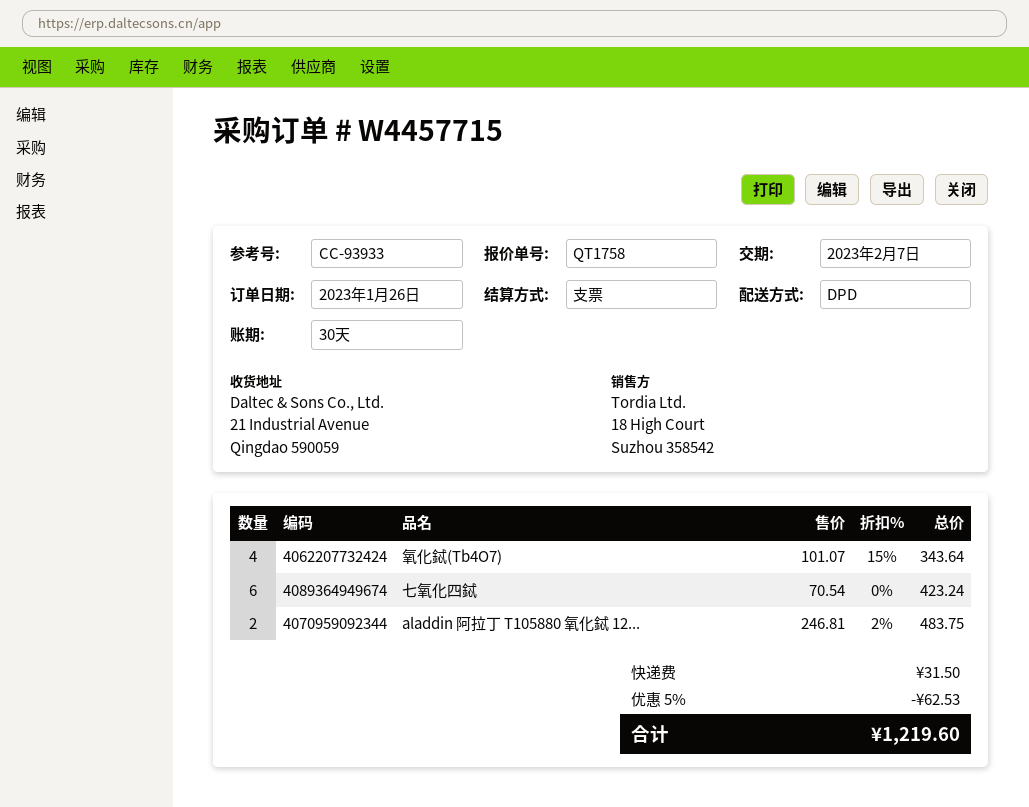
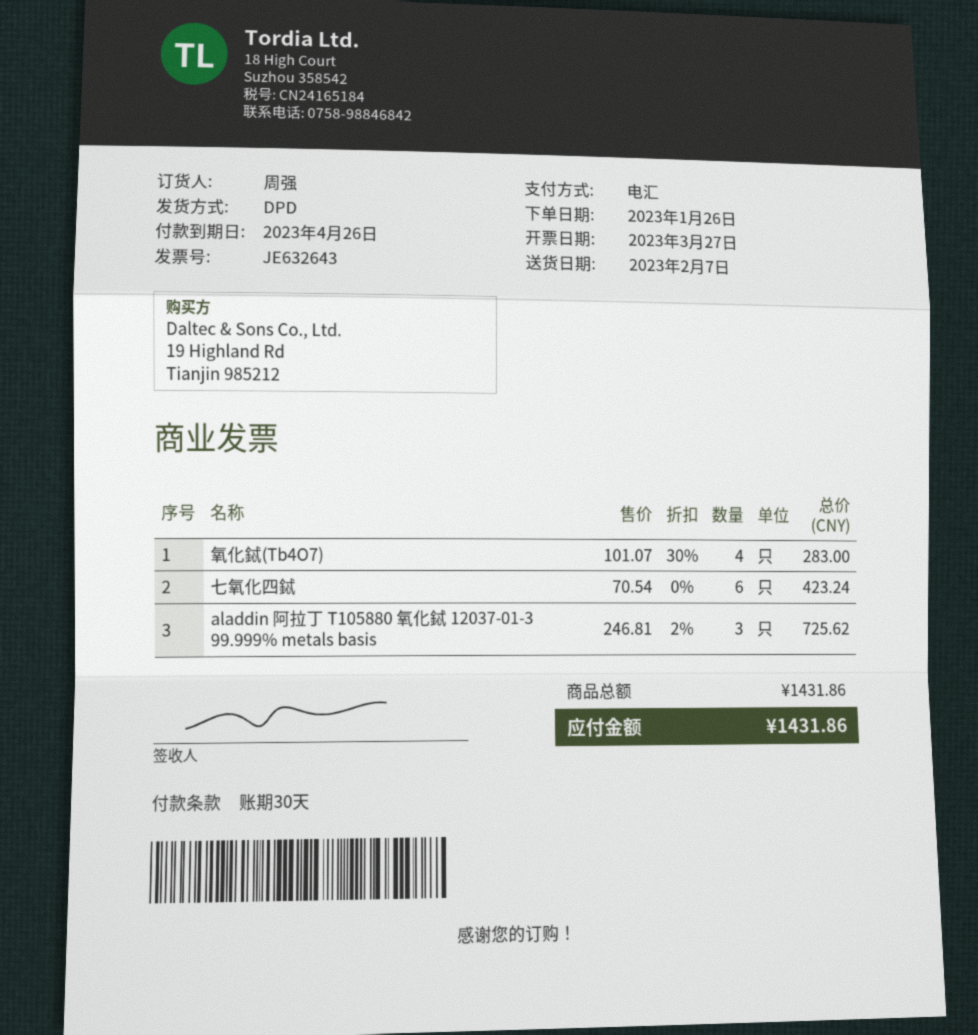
payment method: cheque -> bank transfer
氧化鋱(Tb4O7): 4 x 101.07 - 15% = 343.64 -> 4 x 101.07 - 30% = 283.00
aladdin 阿拉丁 T105880 氧化鋱 12...: 2 x 246.81 - 2% = 483.75 -> 3 x 246.81 - 2% = 725.62
discount: 5% = 62.53 -> none
shipping: 31.50 -> none
total: 1219.60 -> 1431.86

